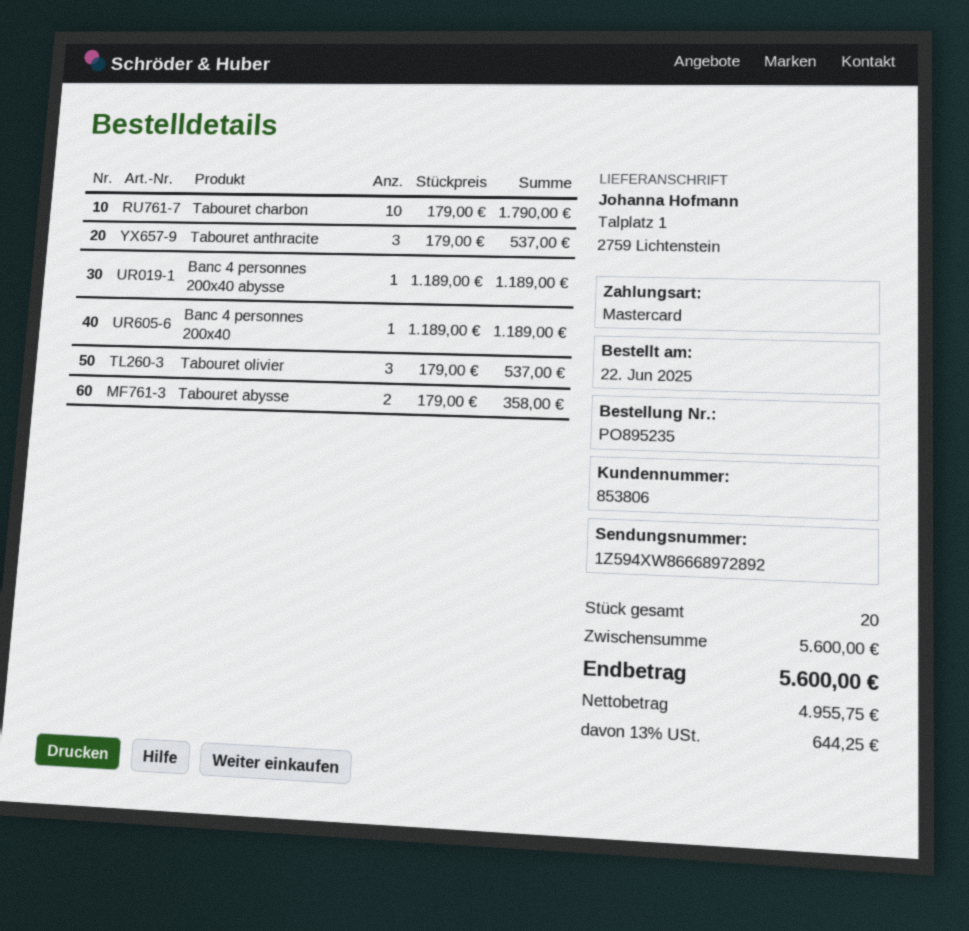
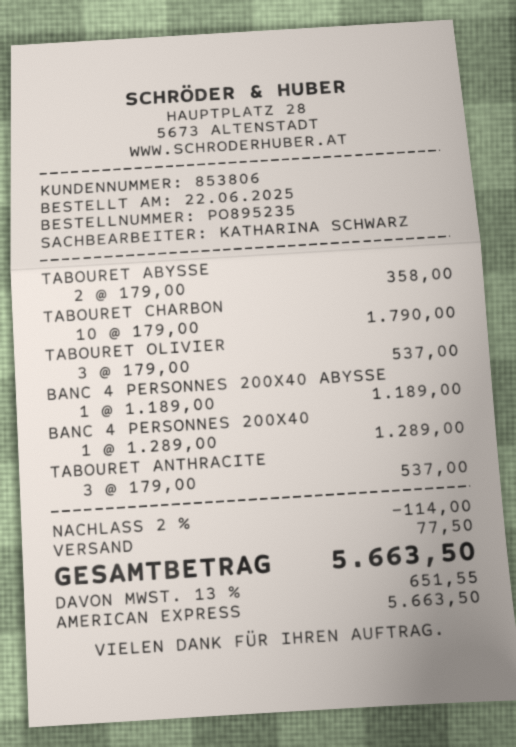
payment method: Mastercard -> American Express
Banc 4 personnes 200x40: 1 x 1189.00 = 1189.00 -> 1 x 1289.00 = 1289.00
discount: none -> 2% = 114.00
shipping: none -> 77.50
tax: 13% = 644.25 -> 13% = 651.55
total: 5600.00 -> 5663.50

